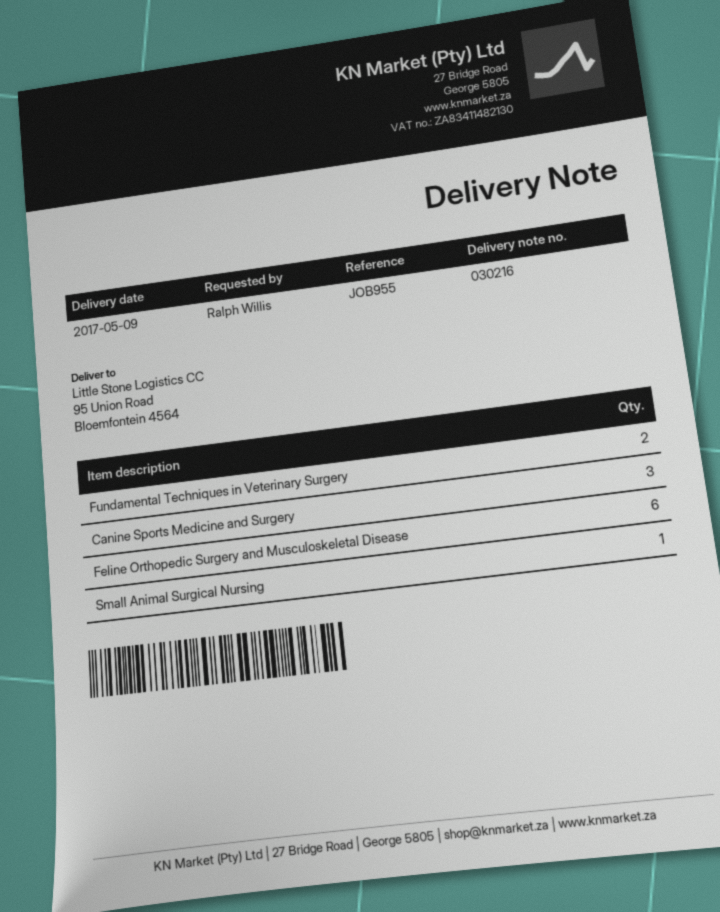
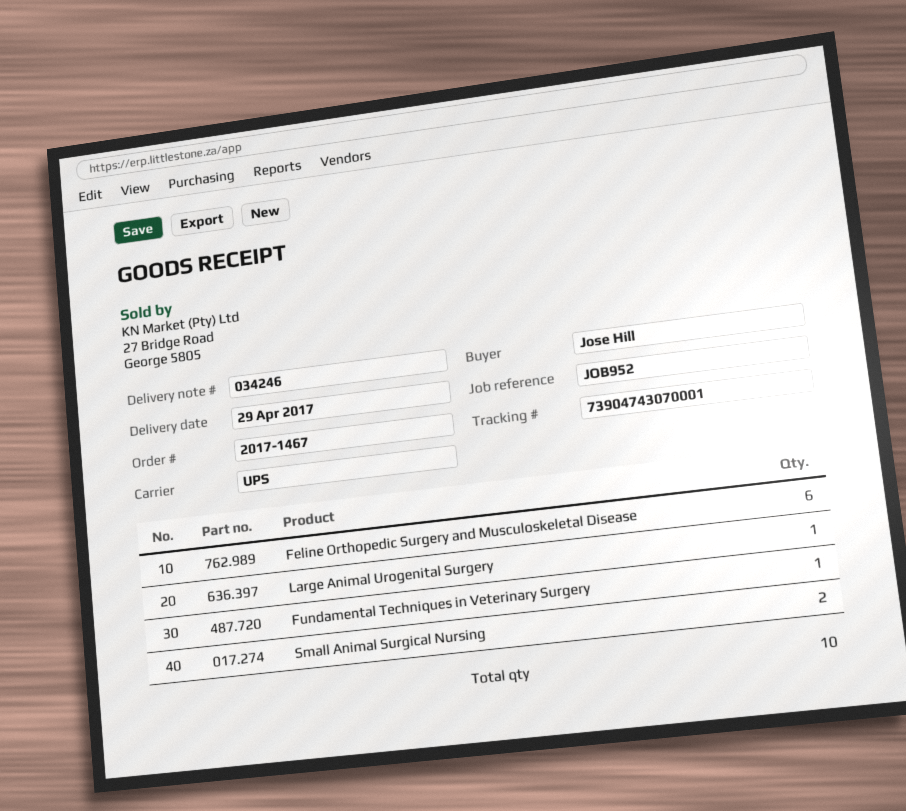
delivery note number: 030216 -> 034246
delivery date: 2017-05-09 -> 2017-04-29
reference: JOB955 -> JOB952
ordered by: Ralph Willis -> Jose Hill
Fundamental Techniques in Veterinary Surgery: 2 -> 1
Canine Sports Medicine and Surgery: 3 -> none
Small Animal Surgical Nursing: 1 -> 2
Large Animal Urogenital Surgery: none -> 1

